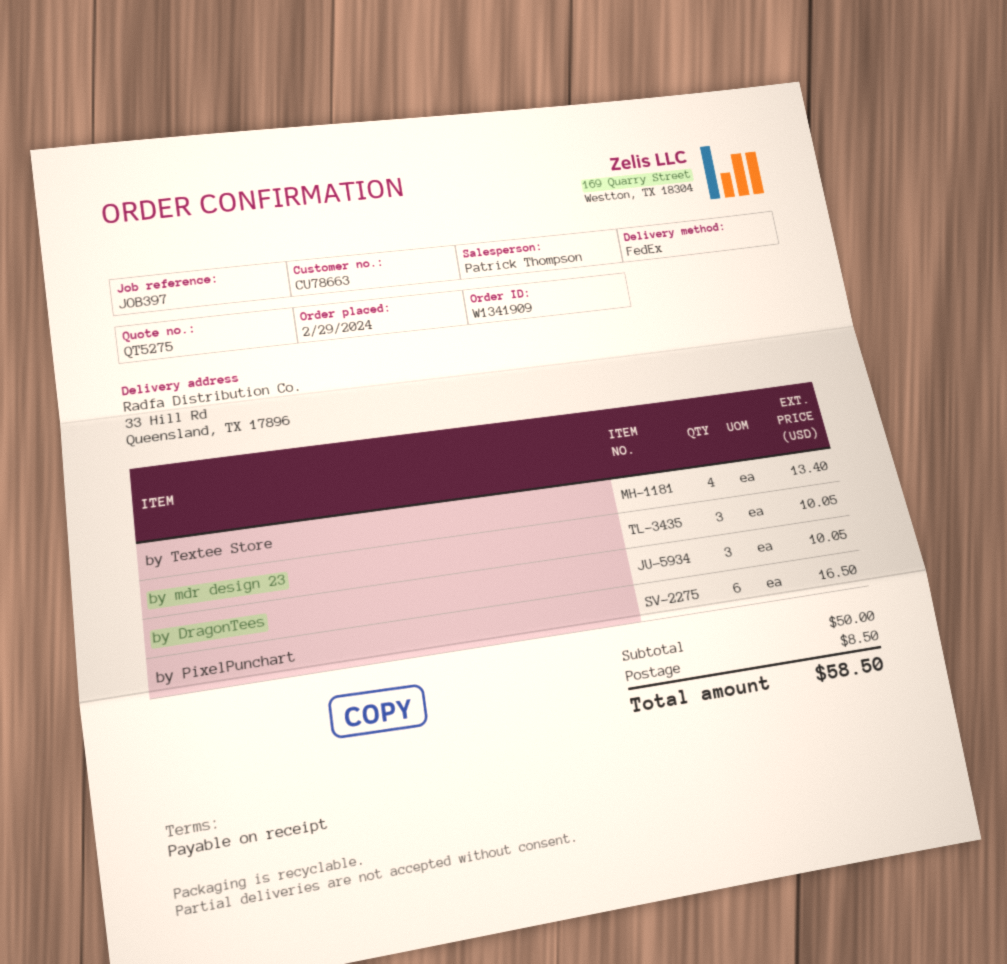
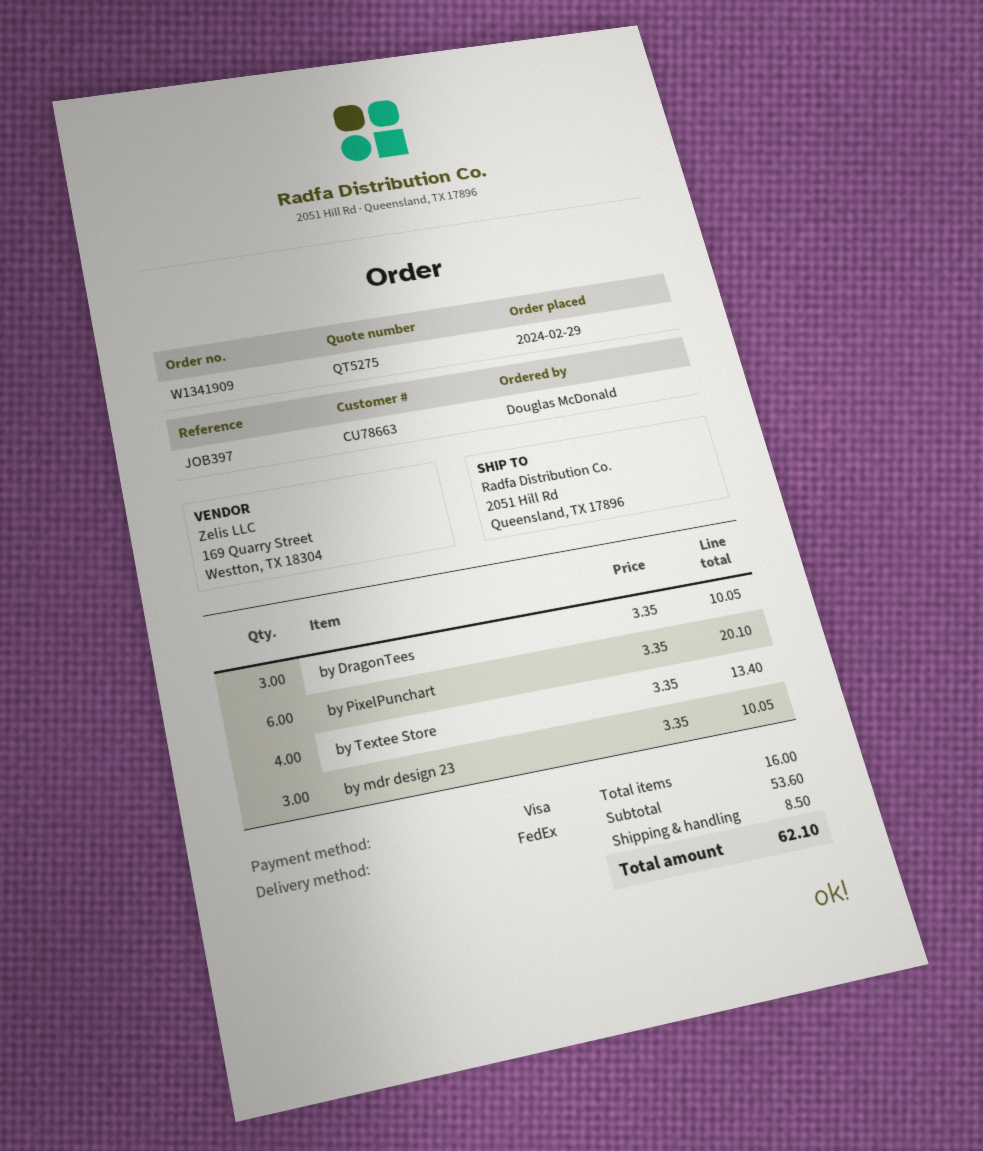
ship to: 33 Hill Rd, Queensland, TX 17896 -> 2051 Hill Rd, Queensland, TX 17896
by PixelPunchart: 6 for 16.50 -> 6 for 20.10
subtotal: 50.00 -> 53.60
total: 58.50 -> 62.10

